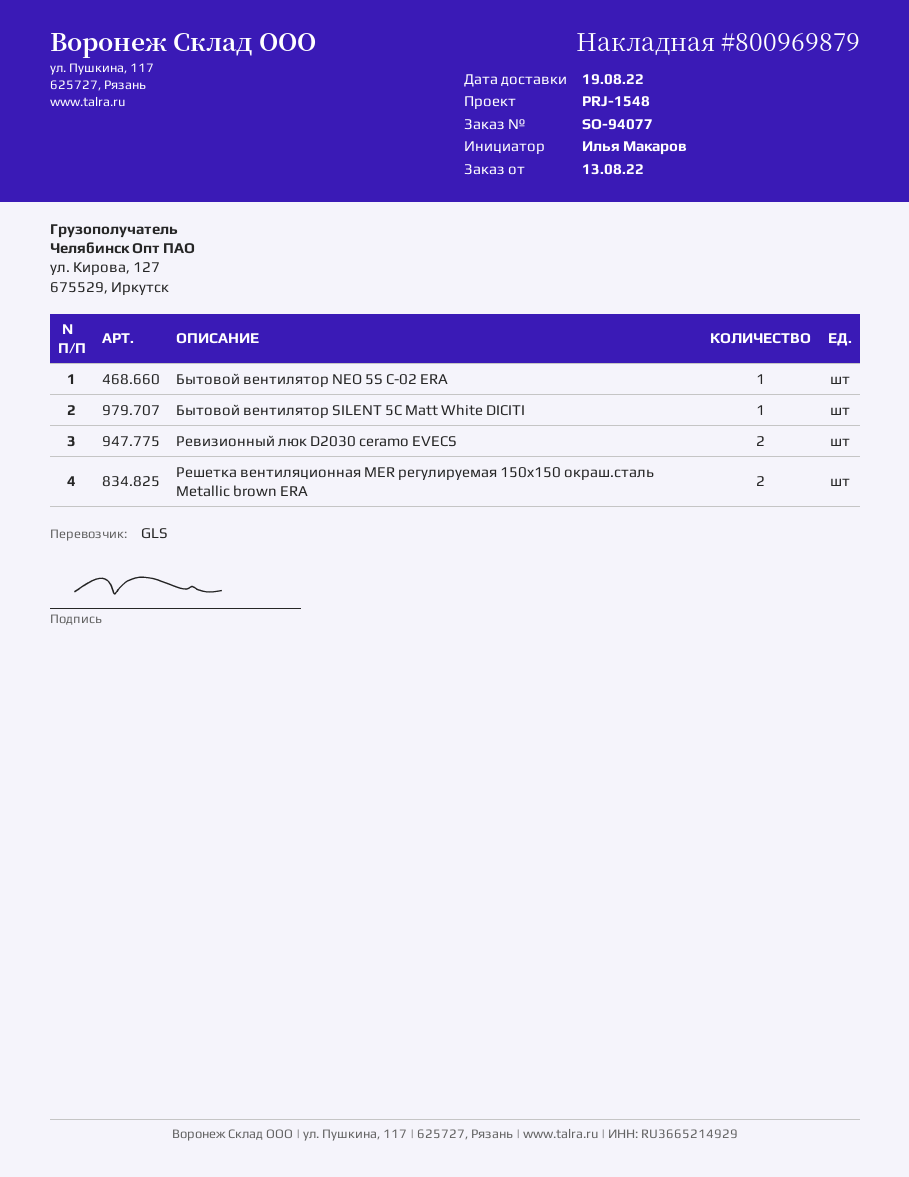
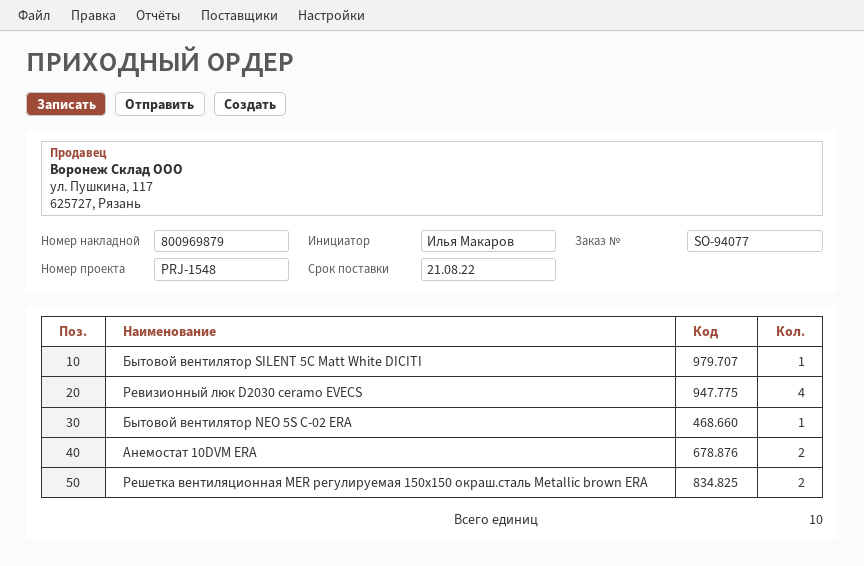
delivery date: 2022-08-19 -> 2022-08-21
Ревизионный люк D2030 ceramo EVECS: 2 -> 4
Анемостат 10DVM ERA: none -> 2

